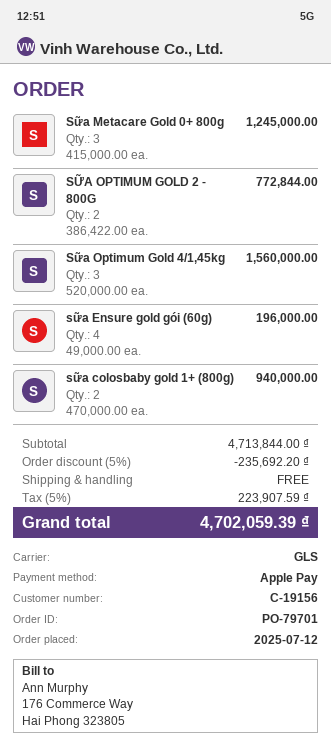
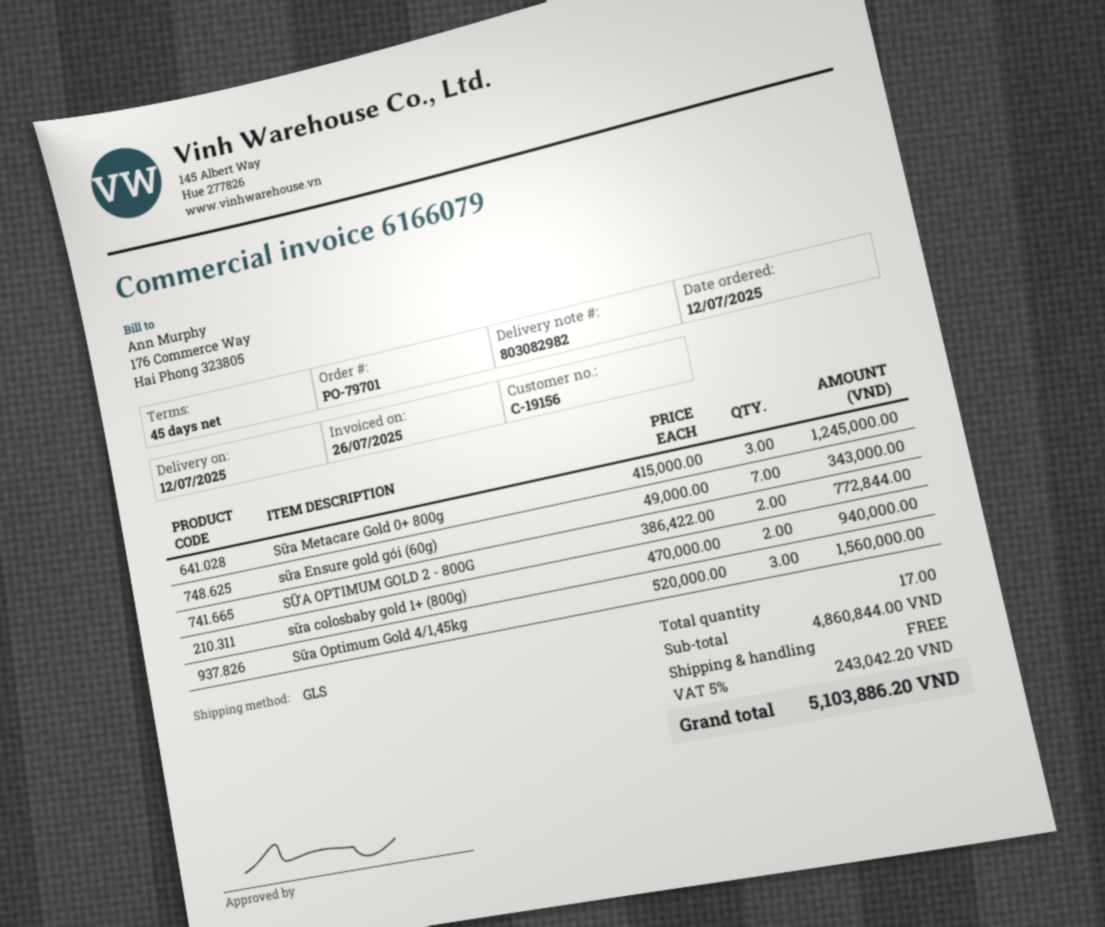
sữa Ensure gold gói (60g): 4 x 49000.00 = 196000.00 -> 7 x 49000.00 = 343000.00
subtotal: 4713844.00 -> 4860844.00
discount: 5% = 235692.20 -> none
tax: 5% = 223907.59 -> 5% = 243042.20
total: 4702059.39 -> 5103886.20

